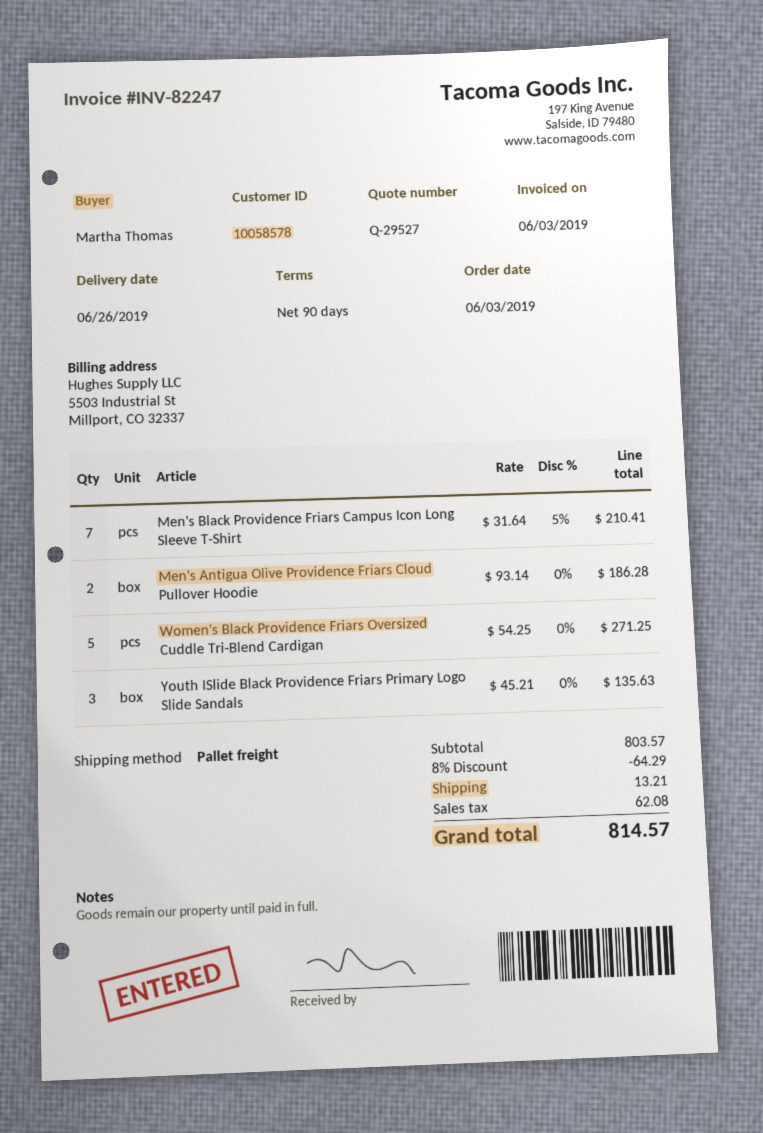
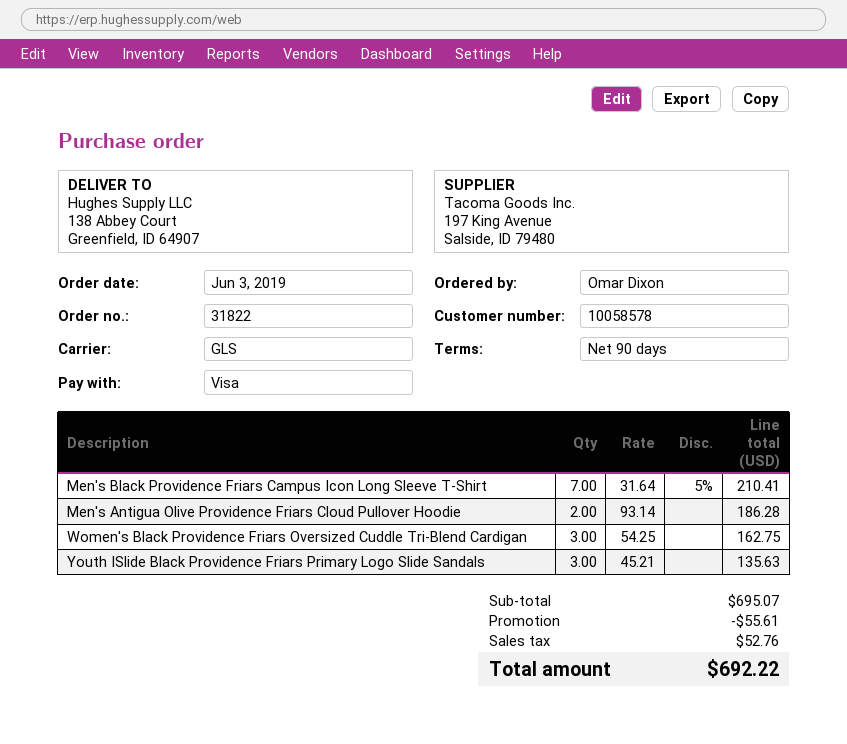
ordered by: Martha Thomas -> Omar Dixon
shipping method: pallet freight -> GLS
Women's Black Providence Friars Oversized Cuddle Tri-Blend Cardigan: 5 x 54.25 = 271.25 -> 3 x 54.25 = 162.75
subtotal: 803.57 -> 695.07
discount: 64.29 -> 55.61
shipping: 13.21 -> none
tax: 62.08 -> 52.76
total: 814.57 -> 692.22

